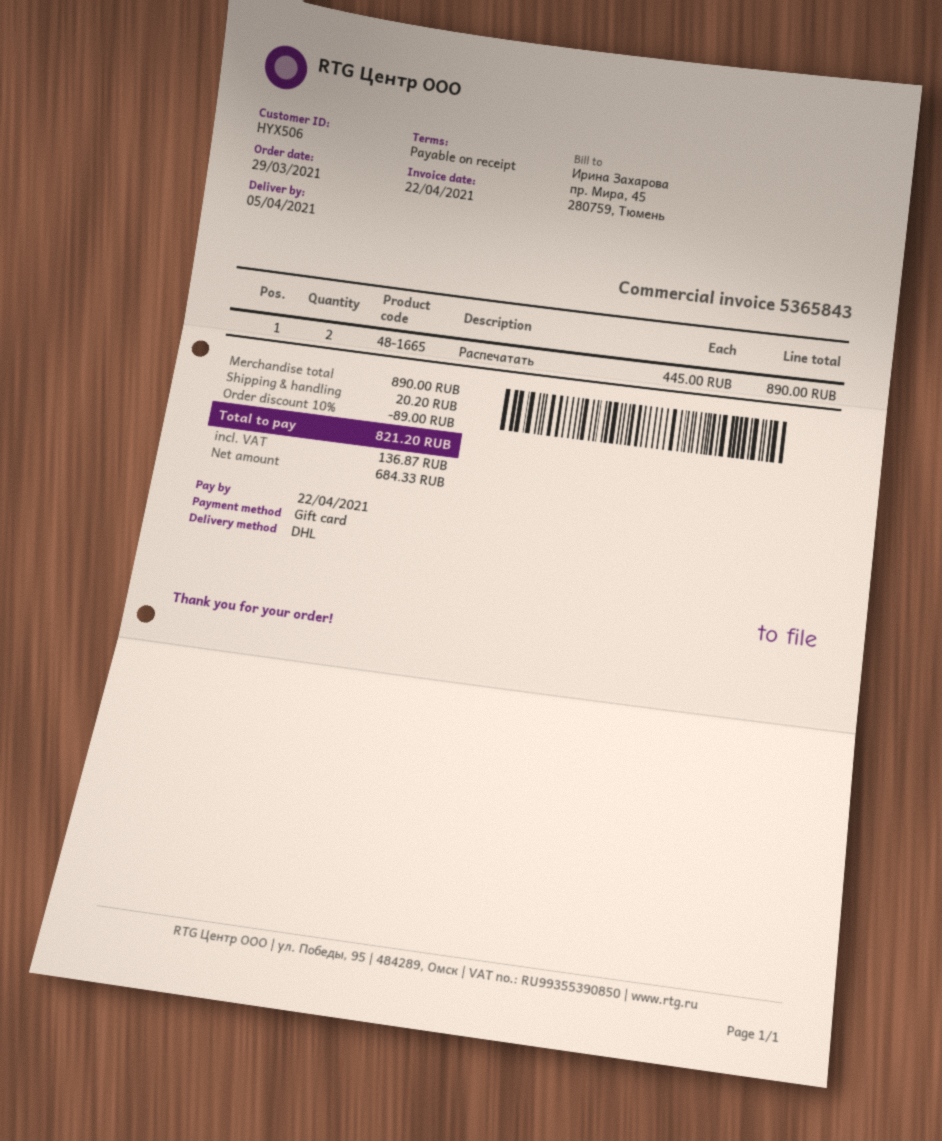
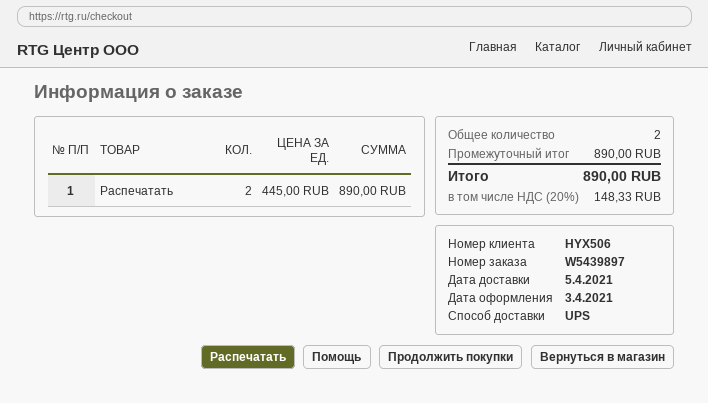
order date: 2021-03-29 -> 2021-04-03
shipping method: DHL -> UPS
discount: 10% = 89.00 -> none
shipping: 20.20 -> none
tax: 136.87 -> 148.33
total: 821.20 -> 890.00

